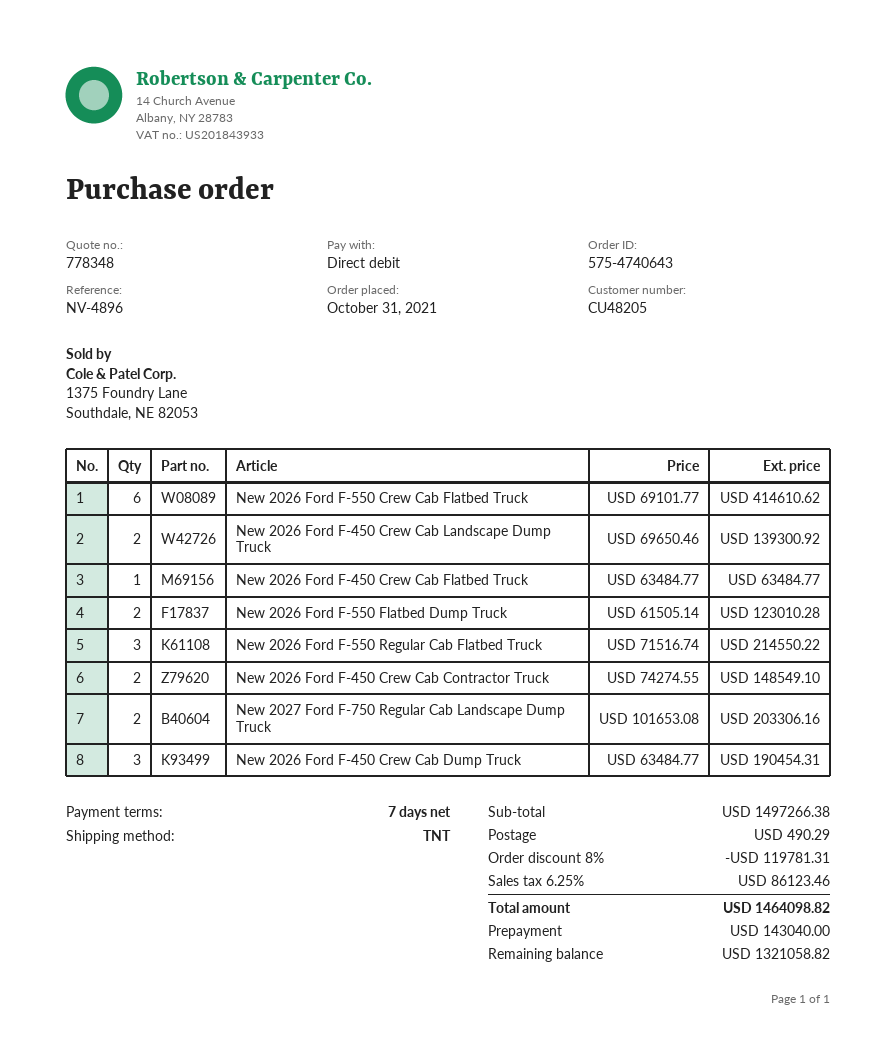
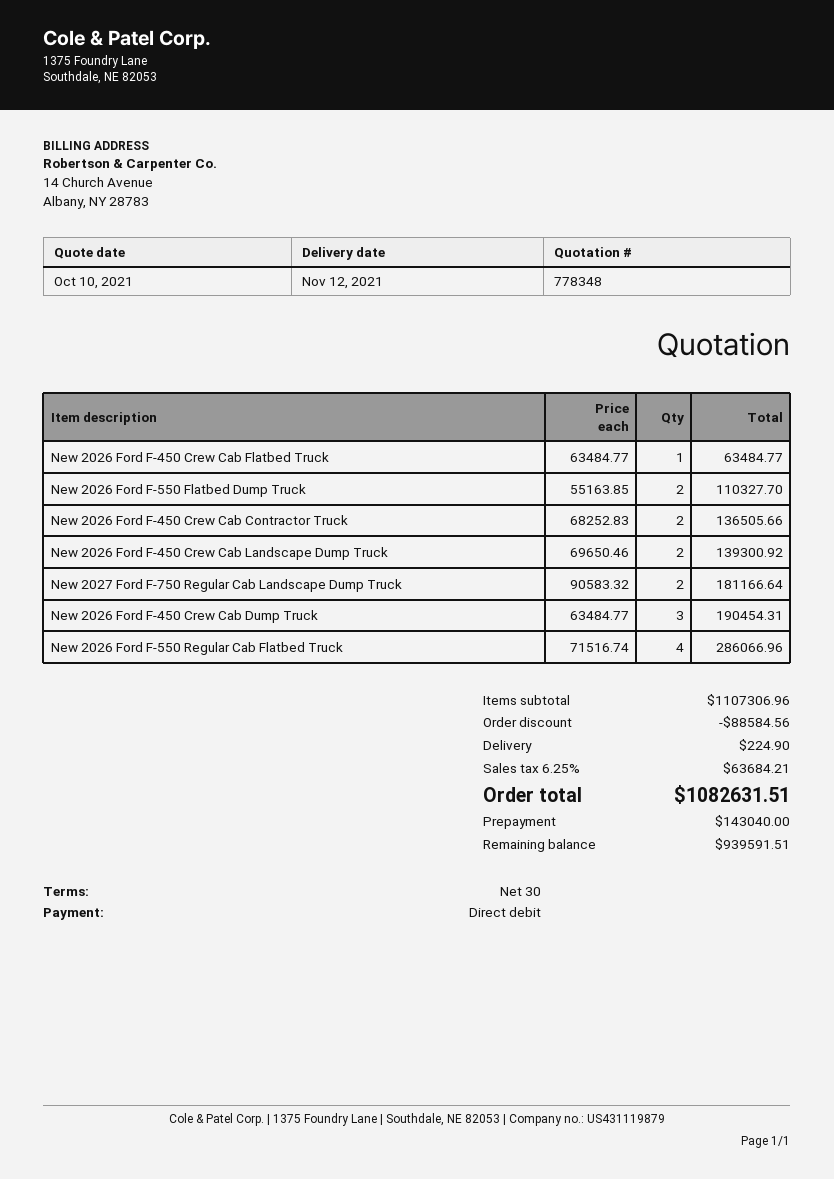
payment terms: 7 days -> 30 days
New 2026 Ford F-550 Crew Cab Flatbed Truck: 6 x 69101.77 = 414610.62 -> none
New 2026 Ford F-550 Flatbed Dump Truck: 2 x 61505.14 = 123010.28 -> 2 x 55163.85 = 110327.70
New 2026 Ford F-550 Regular Cab Flatbed Truck: 3 x 71516.74 = 214550.22 -> 4 x 71516.74 = 286066.96
New 2026 Ford F-450 Crew Cab Contractor Truck: 2 x 74274.55 = 148549.10 -> 2 x 68252.83 = 136505.66
New 2027 Ford F-750 Regular Cab Landscape Dump Truck: 2 x 101653.08 = 203306.16 -> 2 x 90583.32 = 181166.64
subtotal: 1497266.38 -> 1107306.96
discount: 119781.31 -> 88584.56
shipping: 490.29 -> 224.90
tax: 6.25% = 86123.46 -> 6.25% = 63684.21
total: 1464098.82 -> 1082631.51
balance: 1321058.82 -> 939591.51

